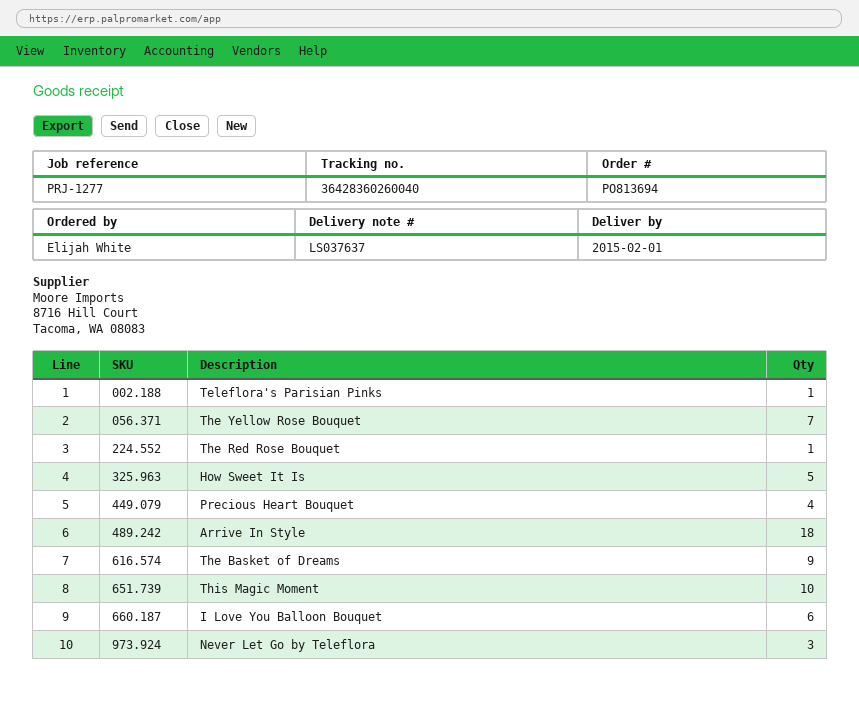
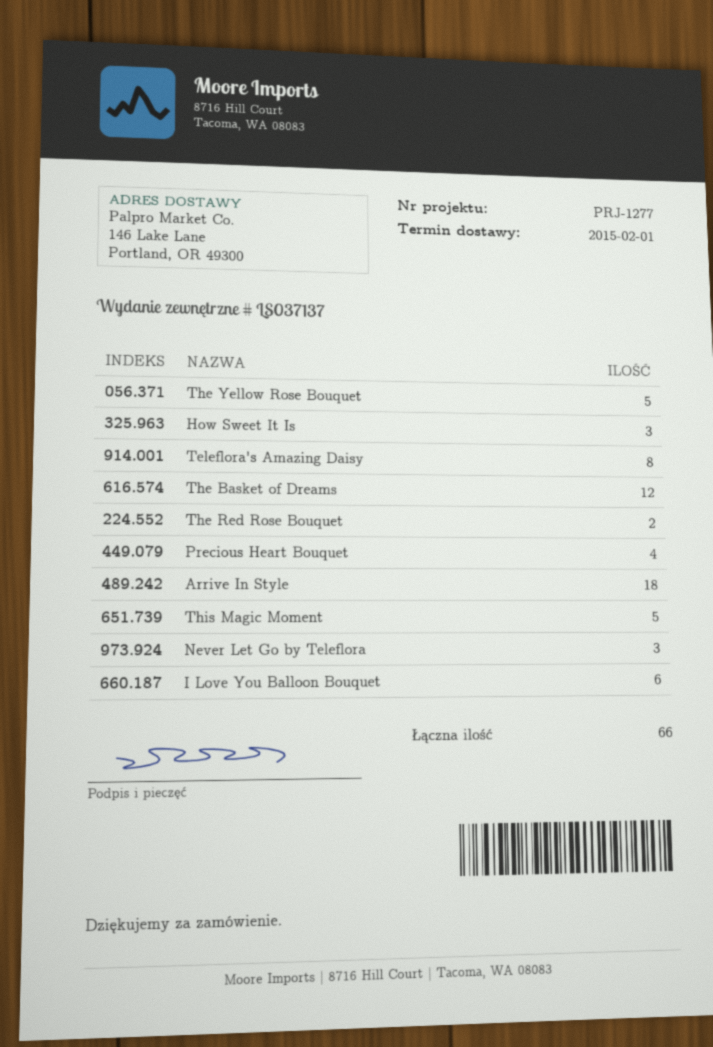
delivery note number: LS037637 -> LS037137
Teleflora's Parisian Pinks: 1 -> none
The Yellow Rose Bouquet: 7 -> 5
The Red Rose Bouquet: 1 -> 2
How Sweet It Is: 5 -> 3
The Basket of Dreams: 9 -> 12
This Magic Moment: 10 -> 5
Teleflora's Amazing Daisy: none -> 8

